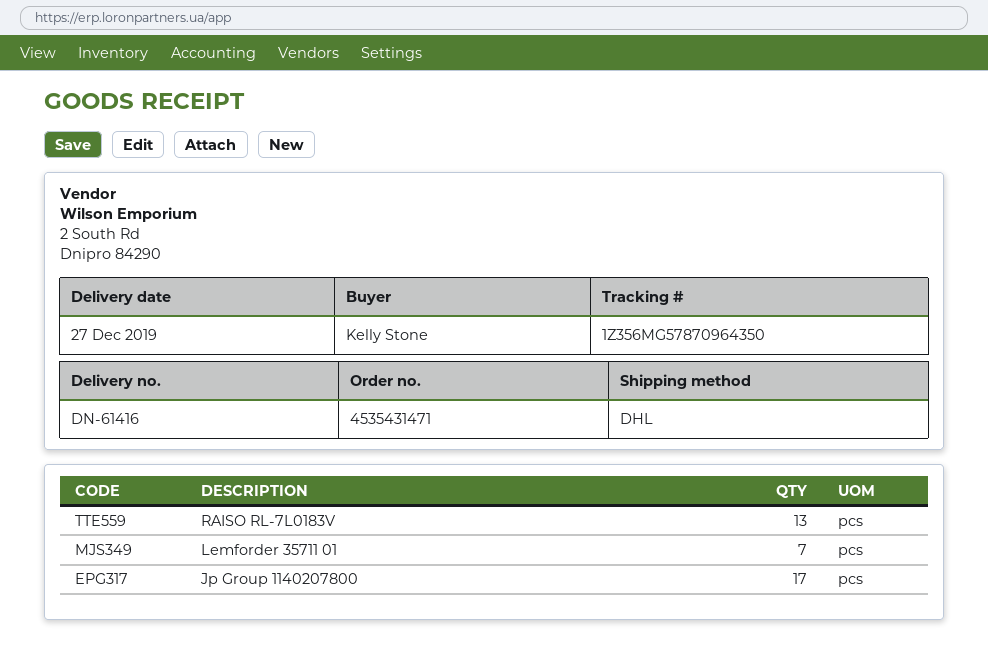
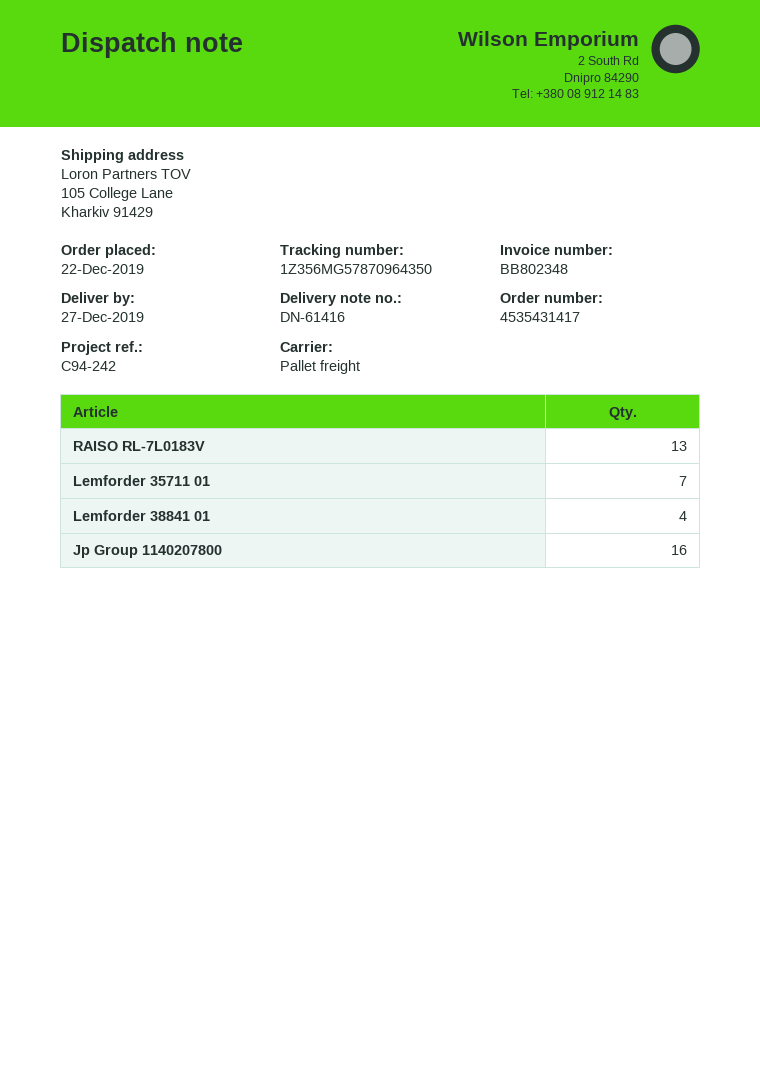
order number: 4535431471 -> 4535431417
shipping method: DHL -> pallet freight
Jp Group 1140207800: 17 -> 16
Lemforder 38841 01: none -> 4

